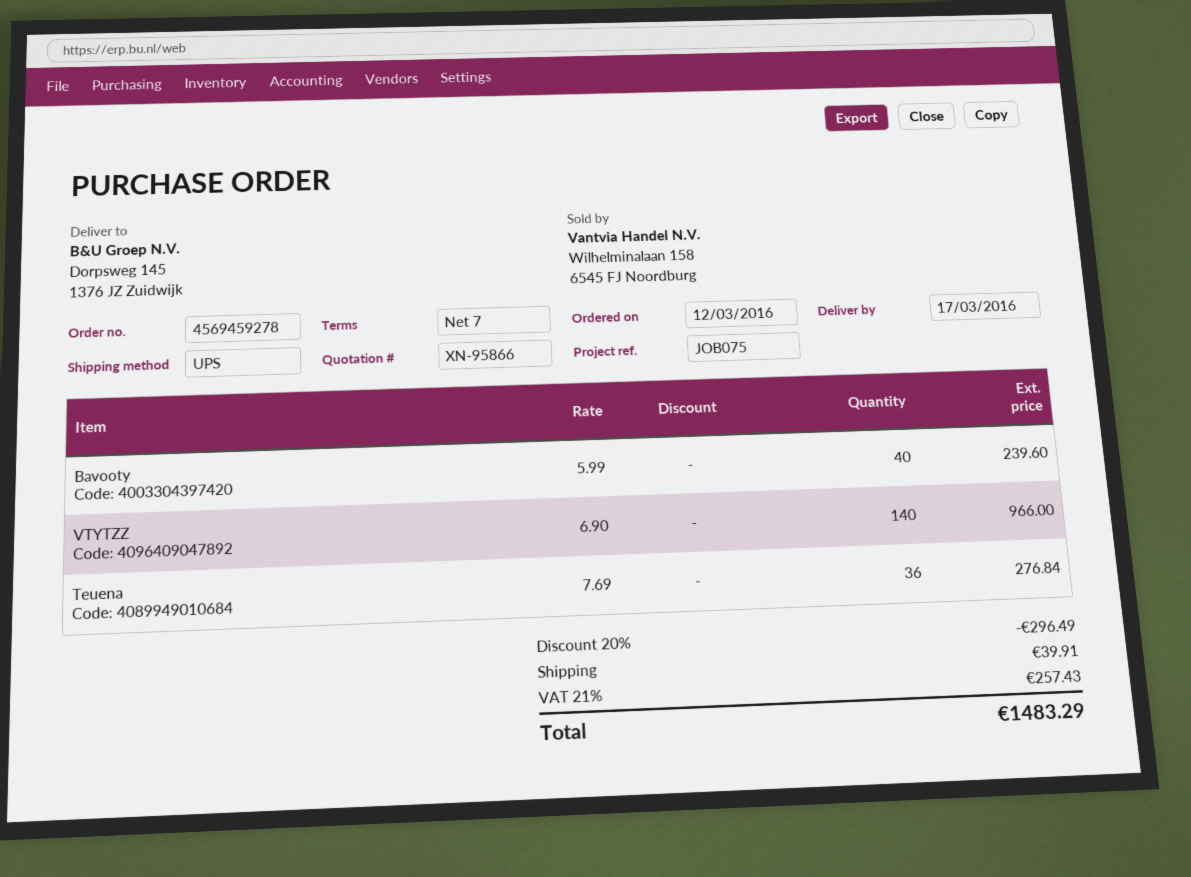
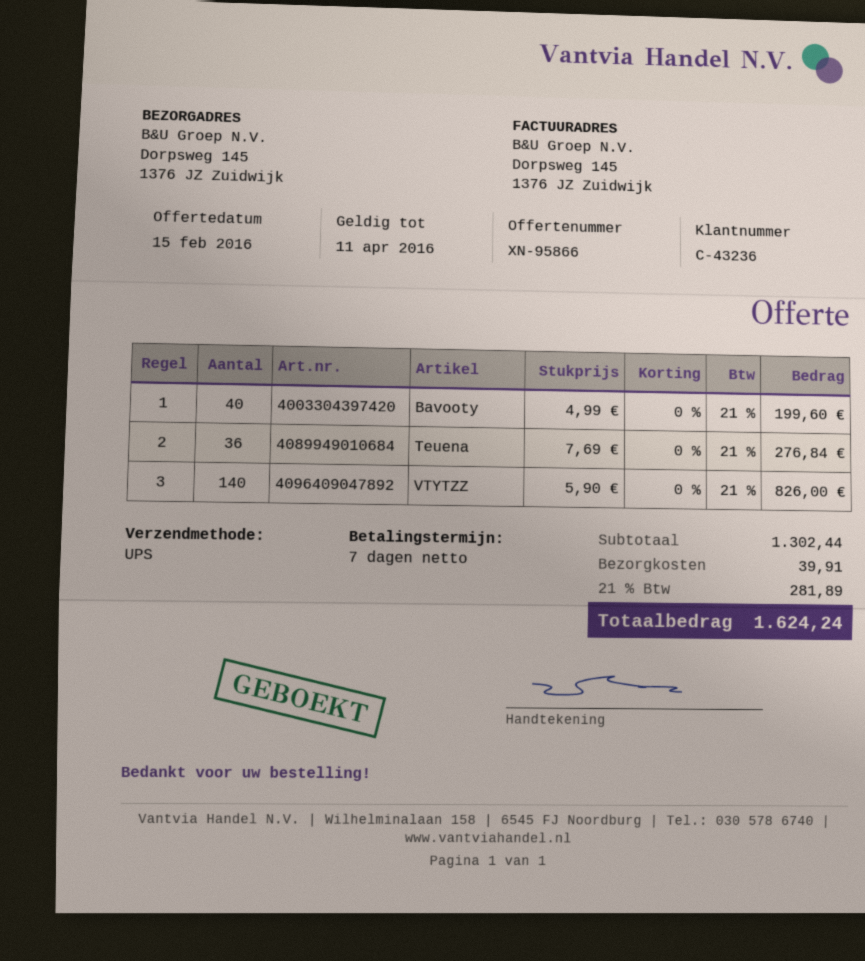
Bavooty: 40 x 5.99 = 239.60 -> 40 x 4.99 = 199.60
VTYTZZ: 140 x 6.90 = 966.00 -> 140 x 5.90 = 826.00
discount: 20% = 296.49 -> none
tax: 21% = 257.43 -> 21% = 281.89
total: 1483.29 -> 1624.24

